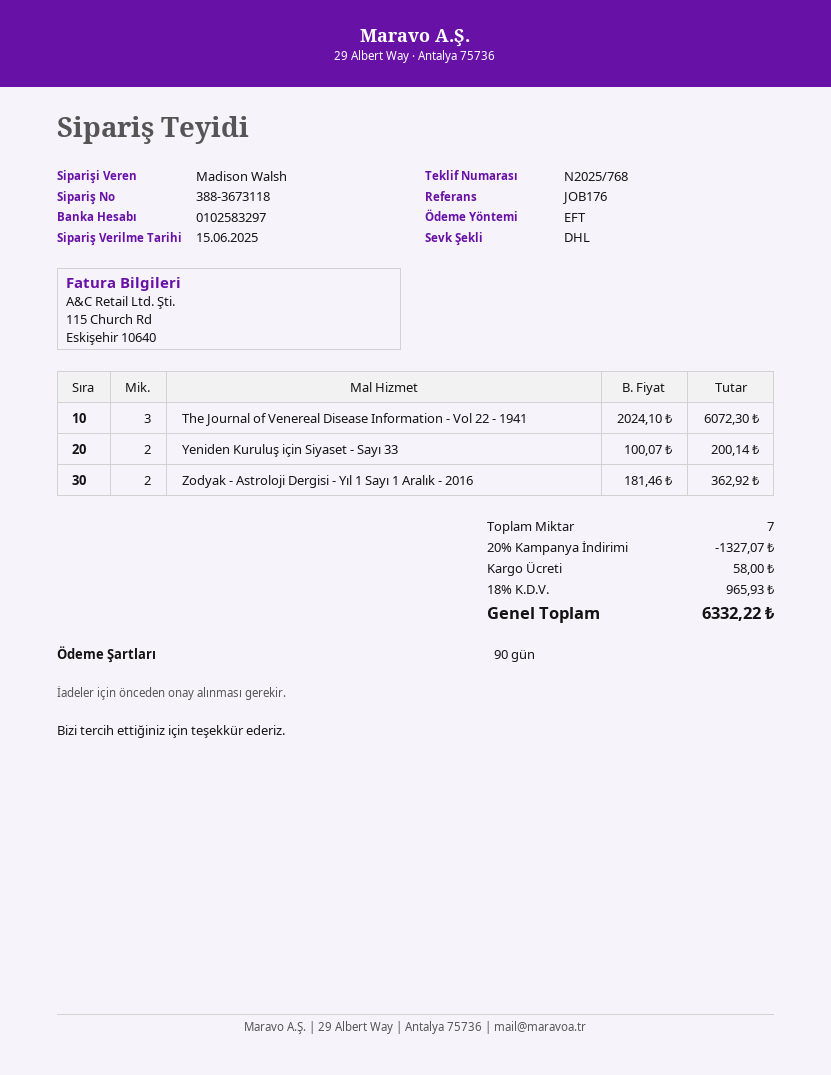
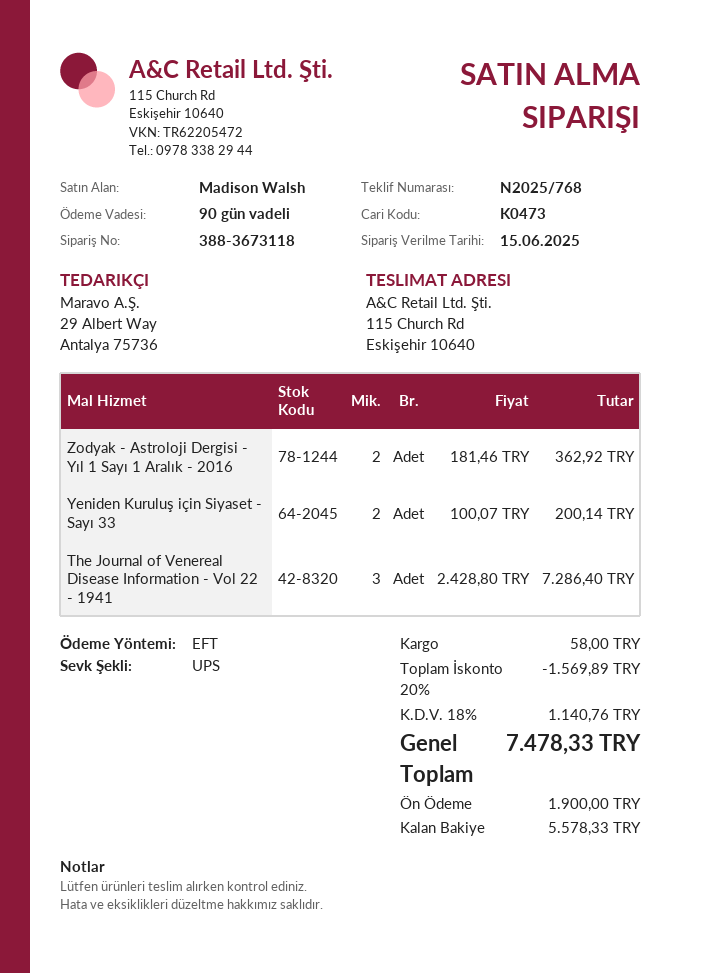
shipping method: DHL -> UPS
The Journal of Venereal Disease Information - Vol 22 - 1941: 3 x 2024.10 = 6072.30 -> 3 x 2428.80 = 7286.40
discount: 20% = 1327.07 -> 20% = 1569.89
tax: 18% = 965.93 -> 18% = 1140.76
total: 6332.22 -> 7478.33

